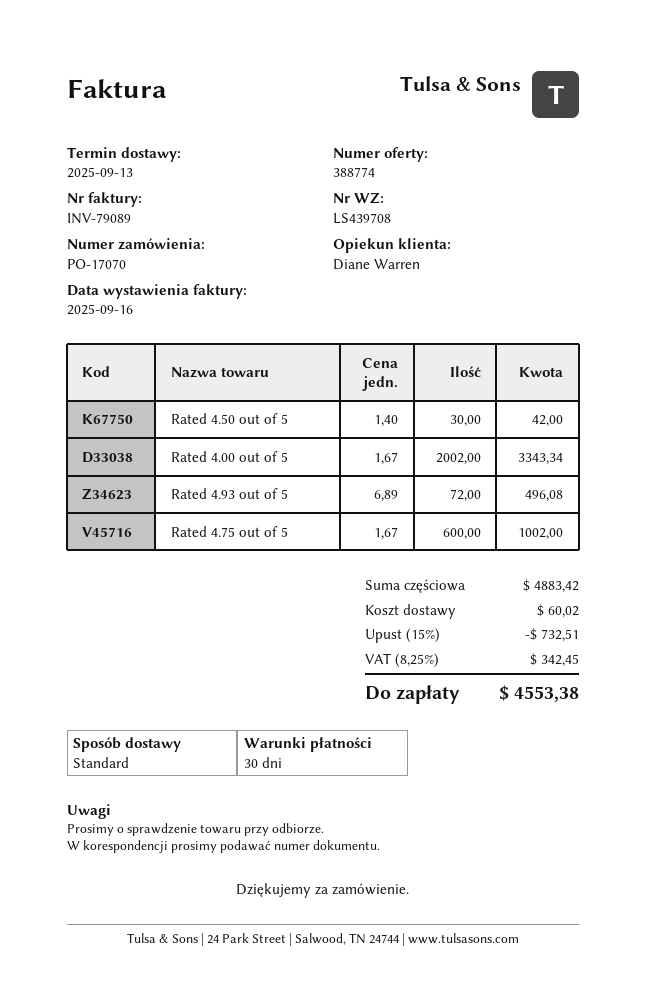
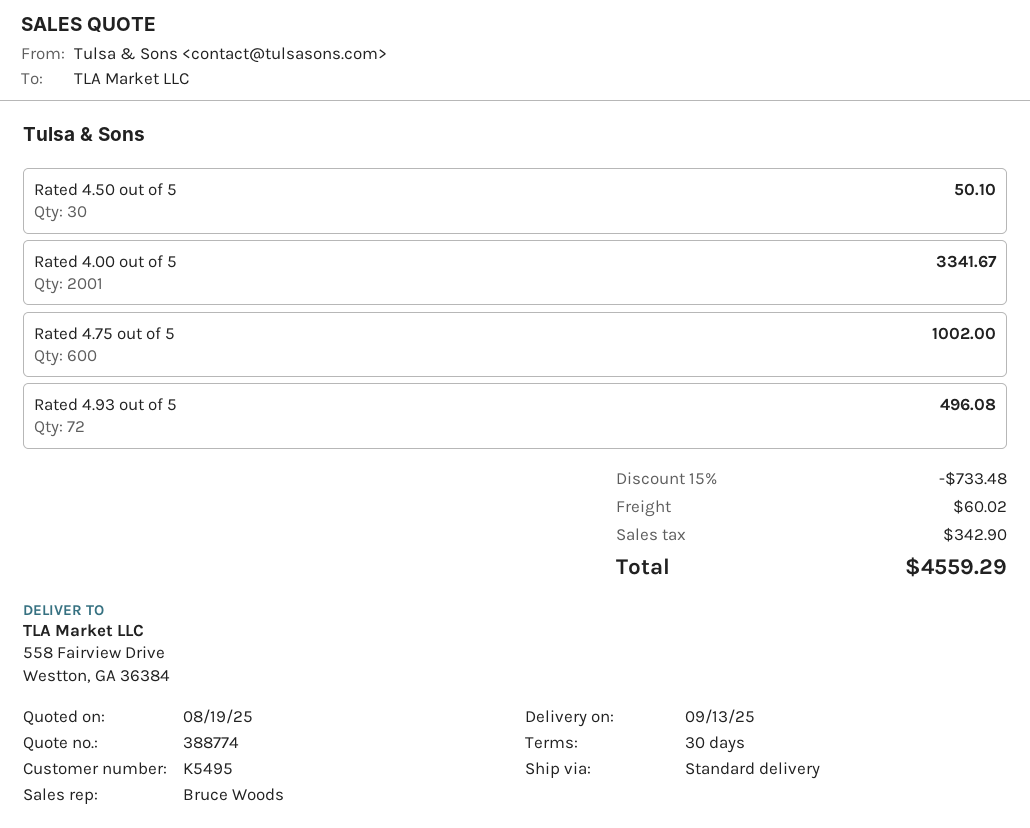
sales rep: Diane Warren -> Bruce Woods
Rated 4.50 out of 5: 30 for 42.00 -> 30 for 50.10
Rated 4.00 out of 5: 2002 for 3343.34 -> 2001 for 3341.67
discount: 15% = 732.51 -> 15% = 733.48
tax: 342.45 -> 342.90
total: 4553.38 -> 4559.29

